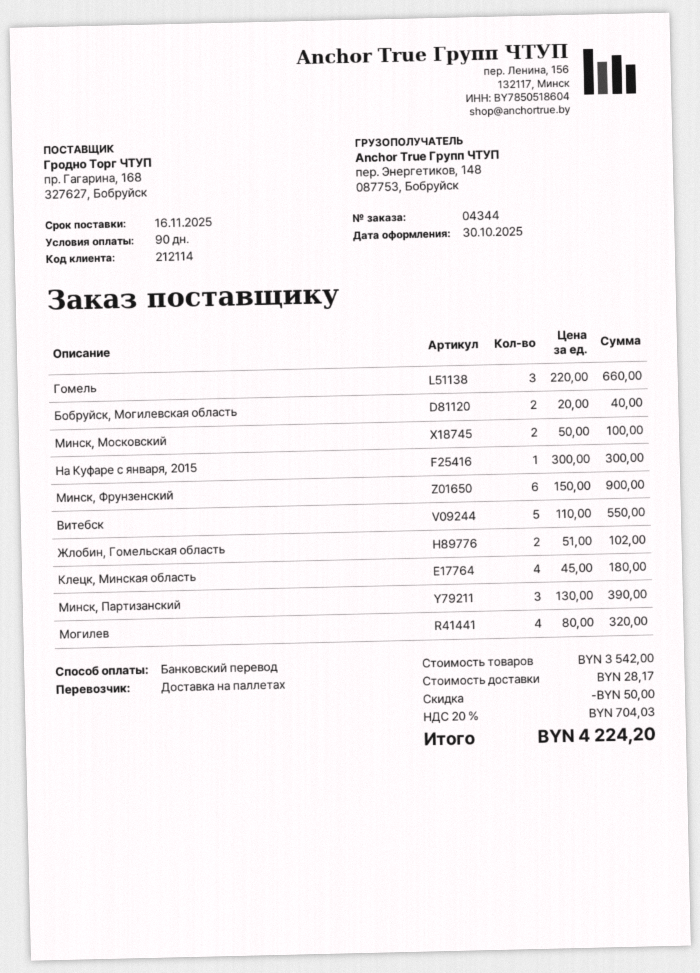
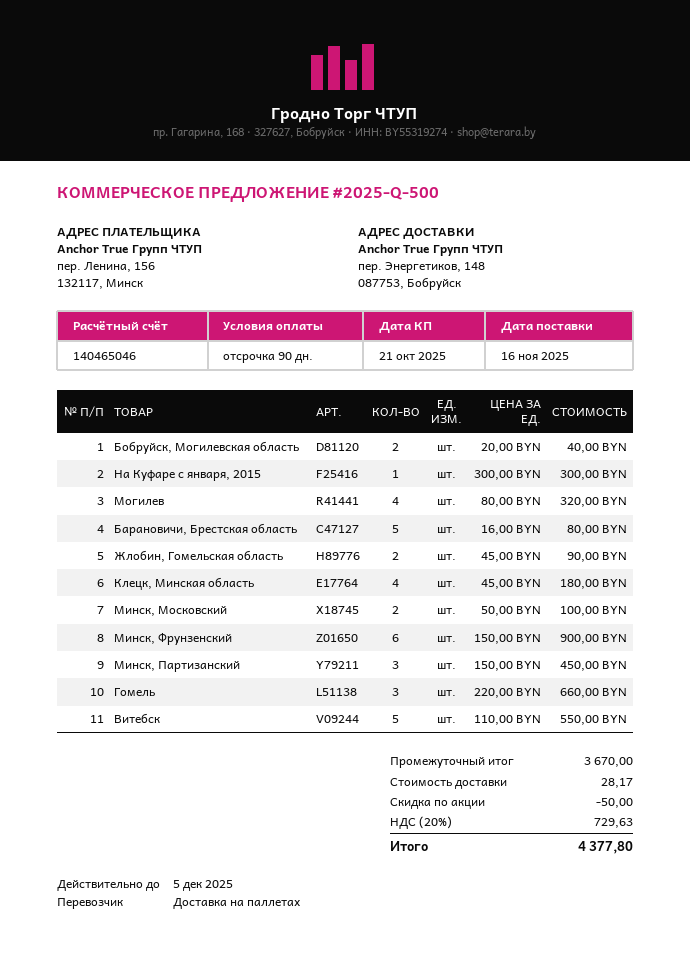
Жлобин, Гомельская область: 2 x 51.00 = 102.00 -> 2 x 45.00 = 90.00
Минск, Партизанский: 3 x 130.00 = 390.00 -> 3 x 150.00 = 450.00
Барановичи, Брестская область: none -> 5 x 16.00 = 80.00
subtotal: 3542.00 -> 3670.00
tax: 20% = 704.03 -> 20% = 729.63
total: 4224.20 -> 4377.80

